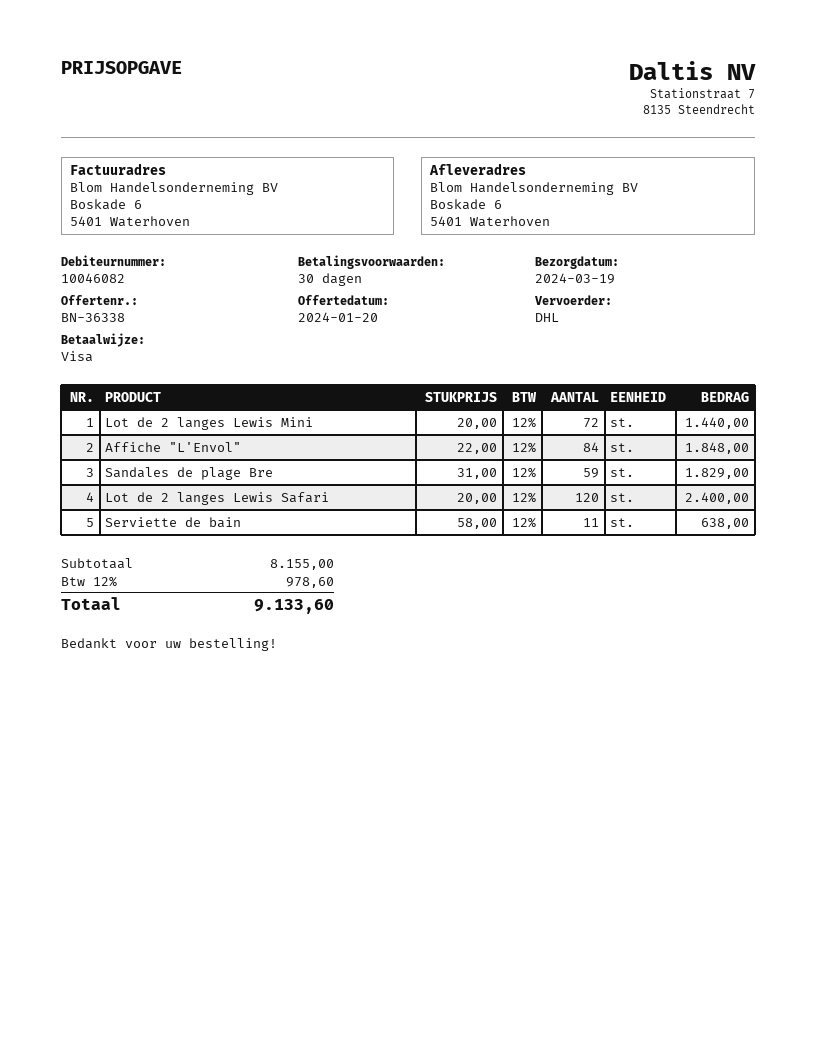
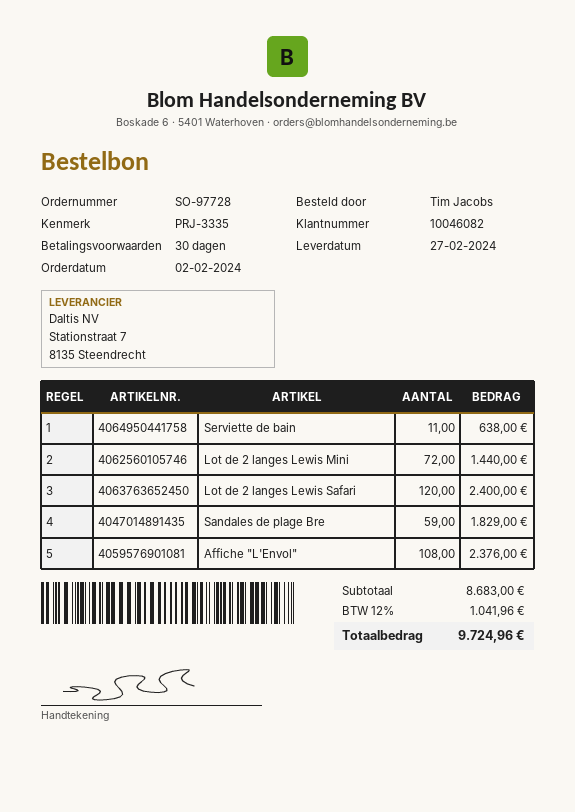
delivery date: 2024-03-19 -> 2024-02-27
Affiche "L'Envol": 84 for 1848.00 -> 108 for 2376.00
subtotal: 8155.00 -> 8683.00
tax: 12% = 978.60 -> 12% = 1041.96
total: 9133.60 -> 9724.96

